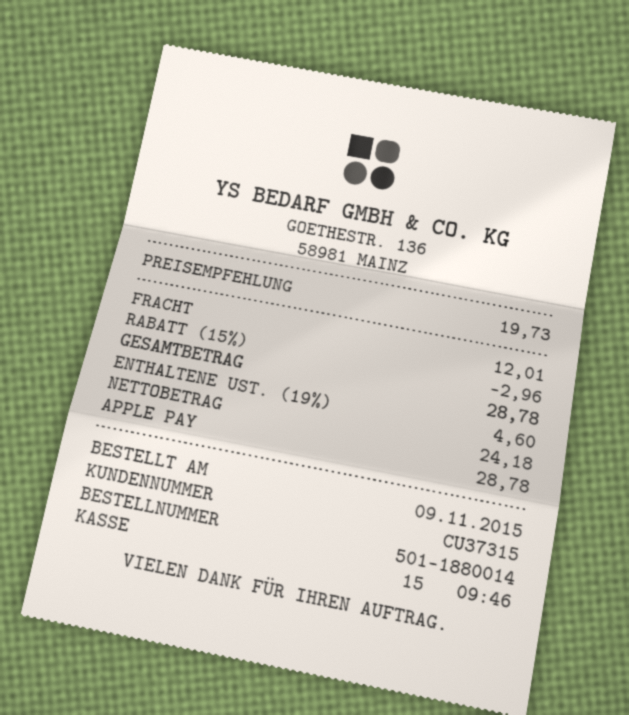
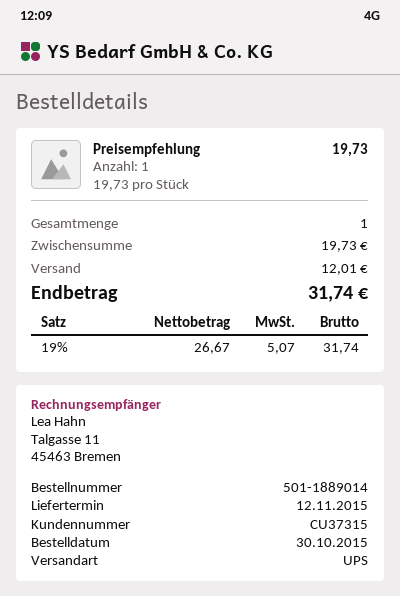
order number: 501-1880014 -> 501-1889014
order date: 2015-11-09 -> 2015-10-30
discount: 15% = 2.96 -> none
net: 24.18 -> 26.67
tax: 19% = 4.60 -> 19% = 5.07
total: 28.78 -> 31.74

